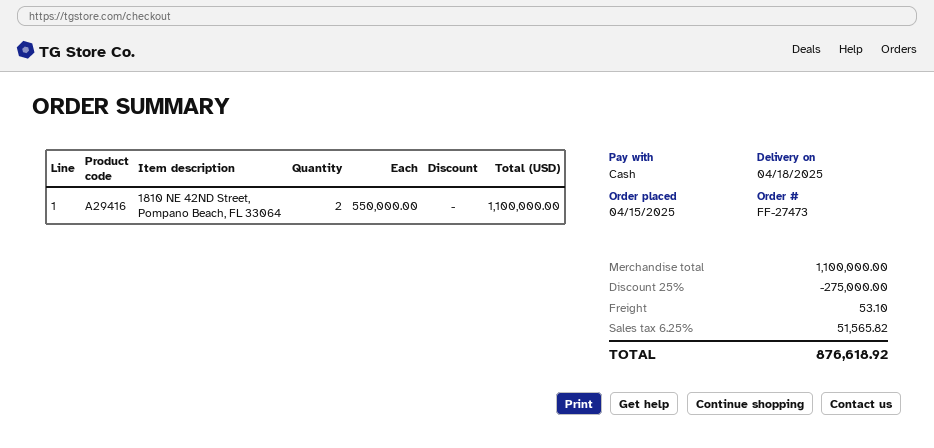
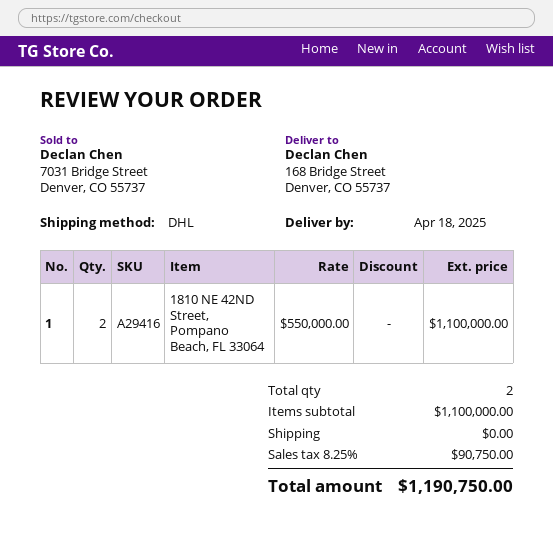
discount: 25% = 275000.00 -> none
shipping: 53.10 -> 0.00
tax: 6.25% = 51565.82 -> 8.25% = 90750.00
total: 876618.92 -> 1190750.00

